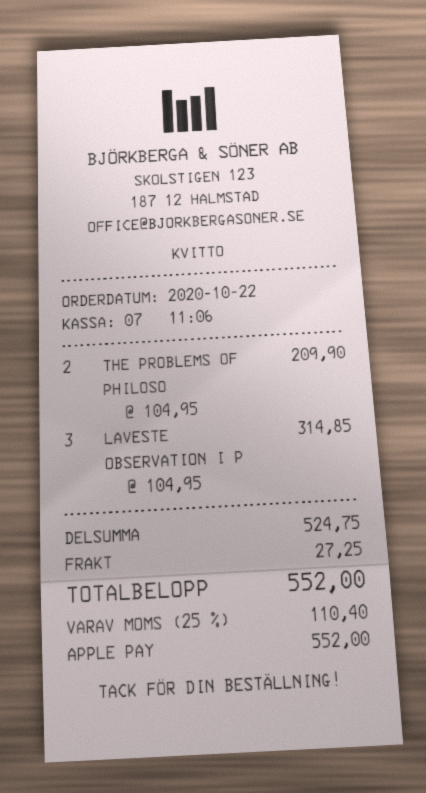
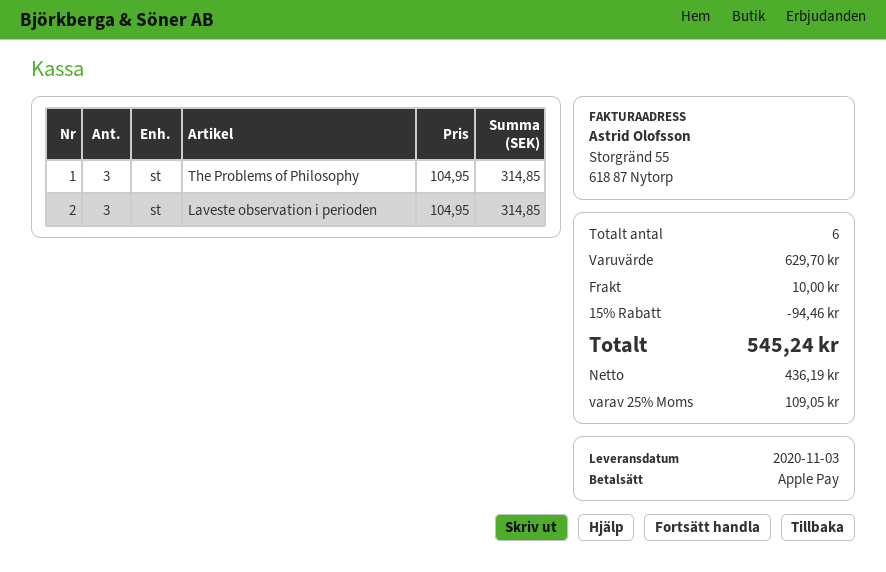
THE PROBLEMS OF PHILOSO: 2 x 104.95 = 209.90 -> 3 x 104.95 = 314.85
subtotal: 524.75 -> 629.70
discount: none -> 15% = 94.46
shipping: 27.25 -> 10.00
tax: 25% = 110.40 -> 25% = 109.05
total: 552.00 -> 545.24

